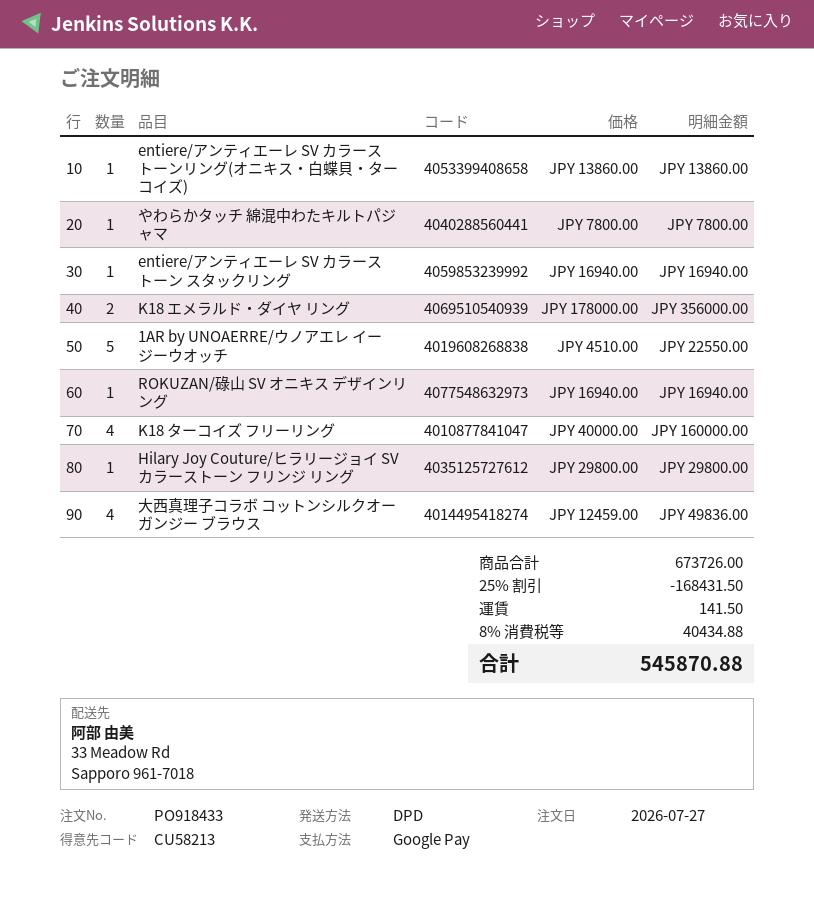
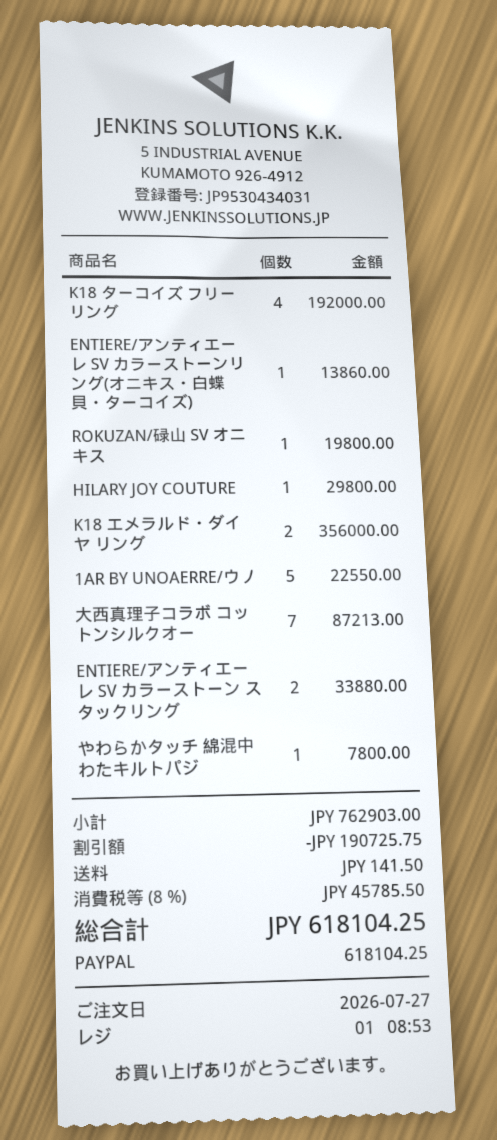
payment method: Google Pay -> PayPal
entiere/アンティエーレ SV カラーストーン スタックリング: 1 for 16940.00 -> 2 for 33880.00
ROKUZAN/碌山 SV オニキス デザインリング: 1 for 16940.00 -> 1 for 19800.00
K18 ターコイズ フリーリング: 4 for 160000.00 -> 4 for 192000.00
大西真理子コラボ コットンシルクオーガンジー ブラウス: 4 for 49836.00 -> 7 for 87213.00
subtotal: 673726.00 -> 762903.00
discount: 168431.50 -> 190725.75
tax: 8% = 40434.88 -> 8% = 45785.50
total: 545870.88 -> 618104.25

